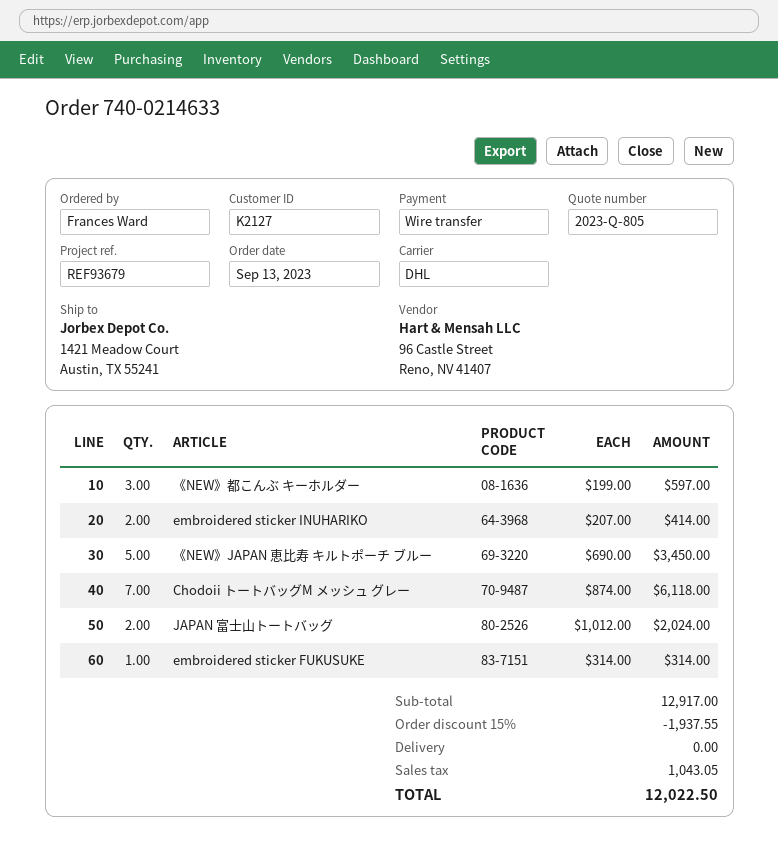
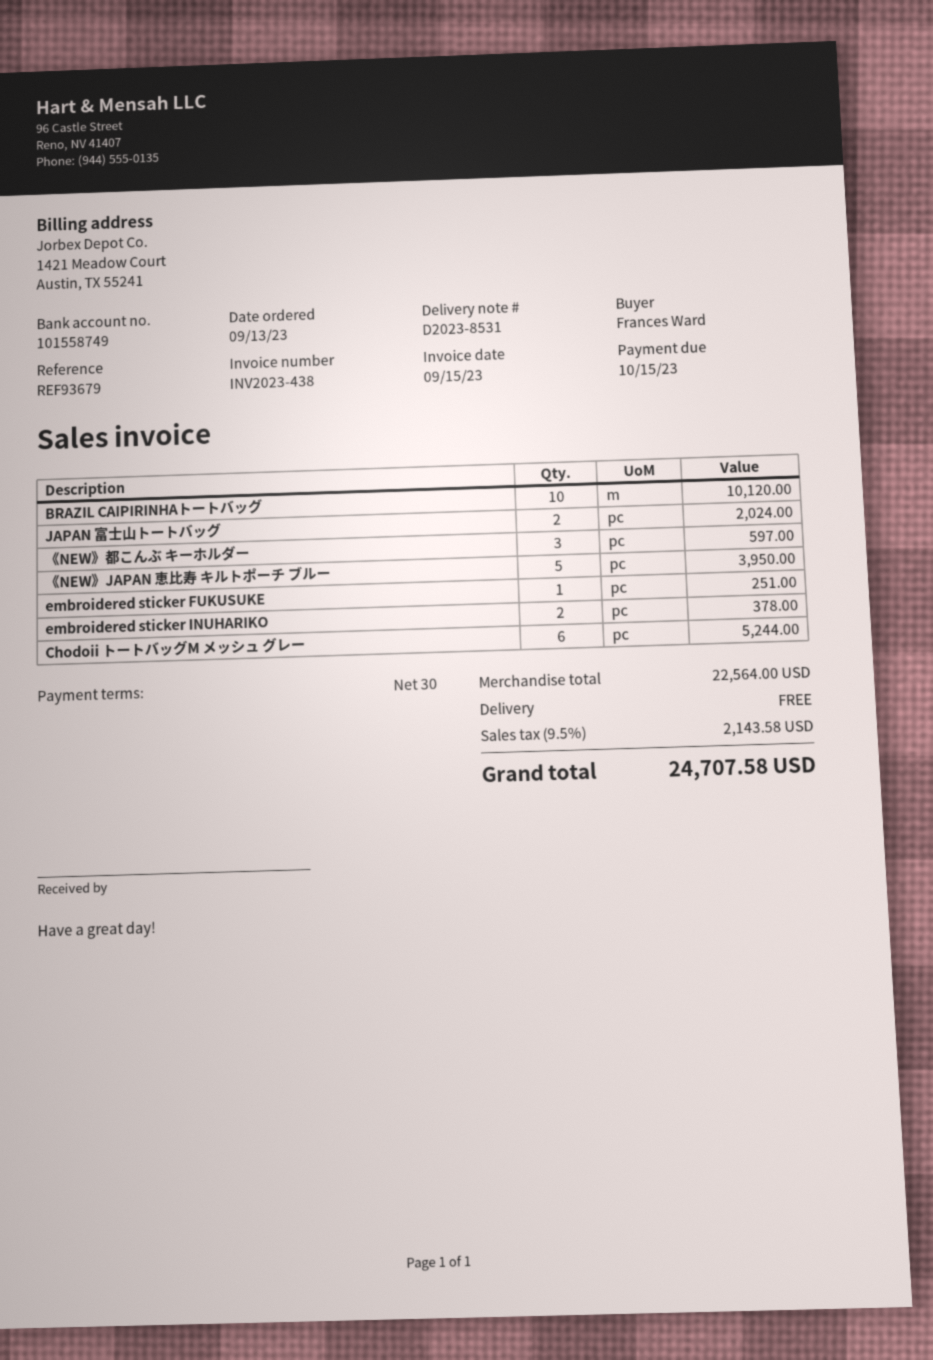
embroidered sticker INUHARIKO: 2 for 414.00 -> 2 for 378.00
《NEW》JAPAN 恵比寿 キルトポーチ ブルー: 5 for 3450.00 -> 5 for 3950.00
Chodoii トートバッグM メッシュ グレー: 7 for 6118.00 -> 6 for 5244.00
embroidered sticker FUKUSUKE: 1 for 314.00 -> 1 for 251.00
BRAZIL CAIPIRINHAトートバッグ: none -> 10 for 10120.00
subtotal: 12917.00 -> 22564.00
discount: 15% = 1937.55 -> none
tax: 1043.05 -> 2143.58
total: 12022.50 -> 24707.58

